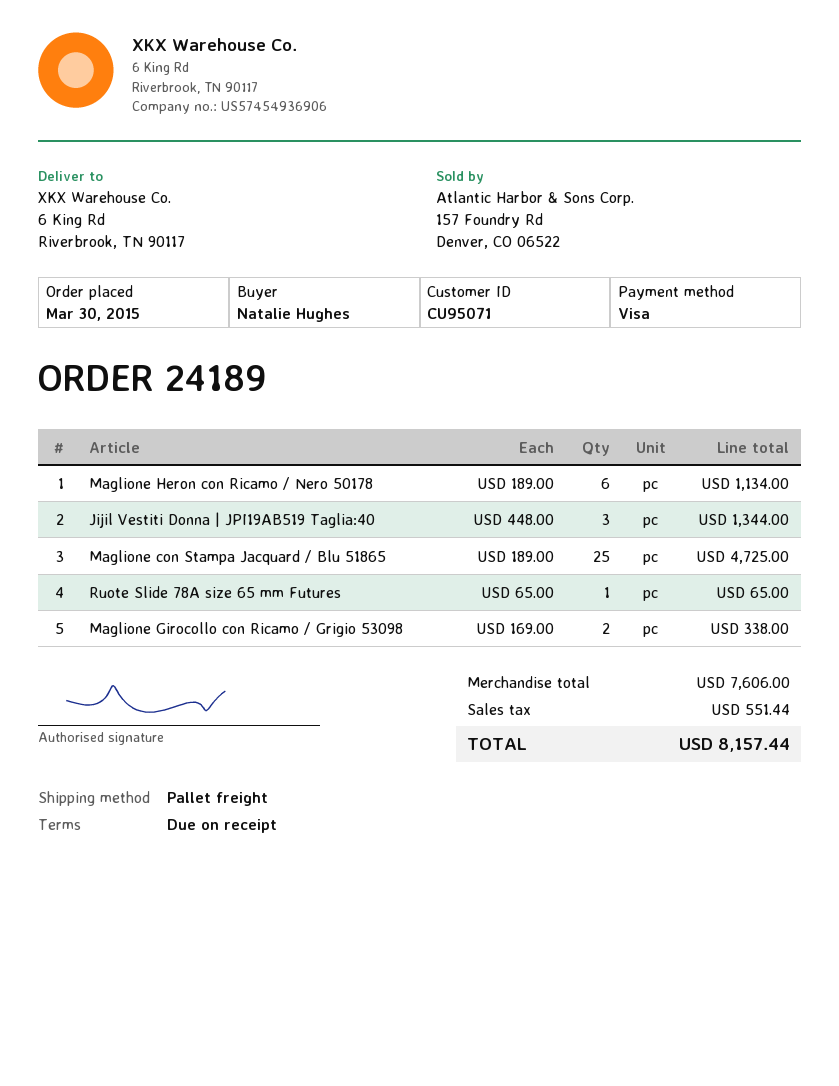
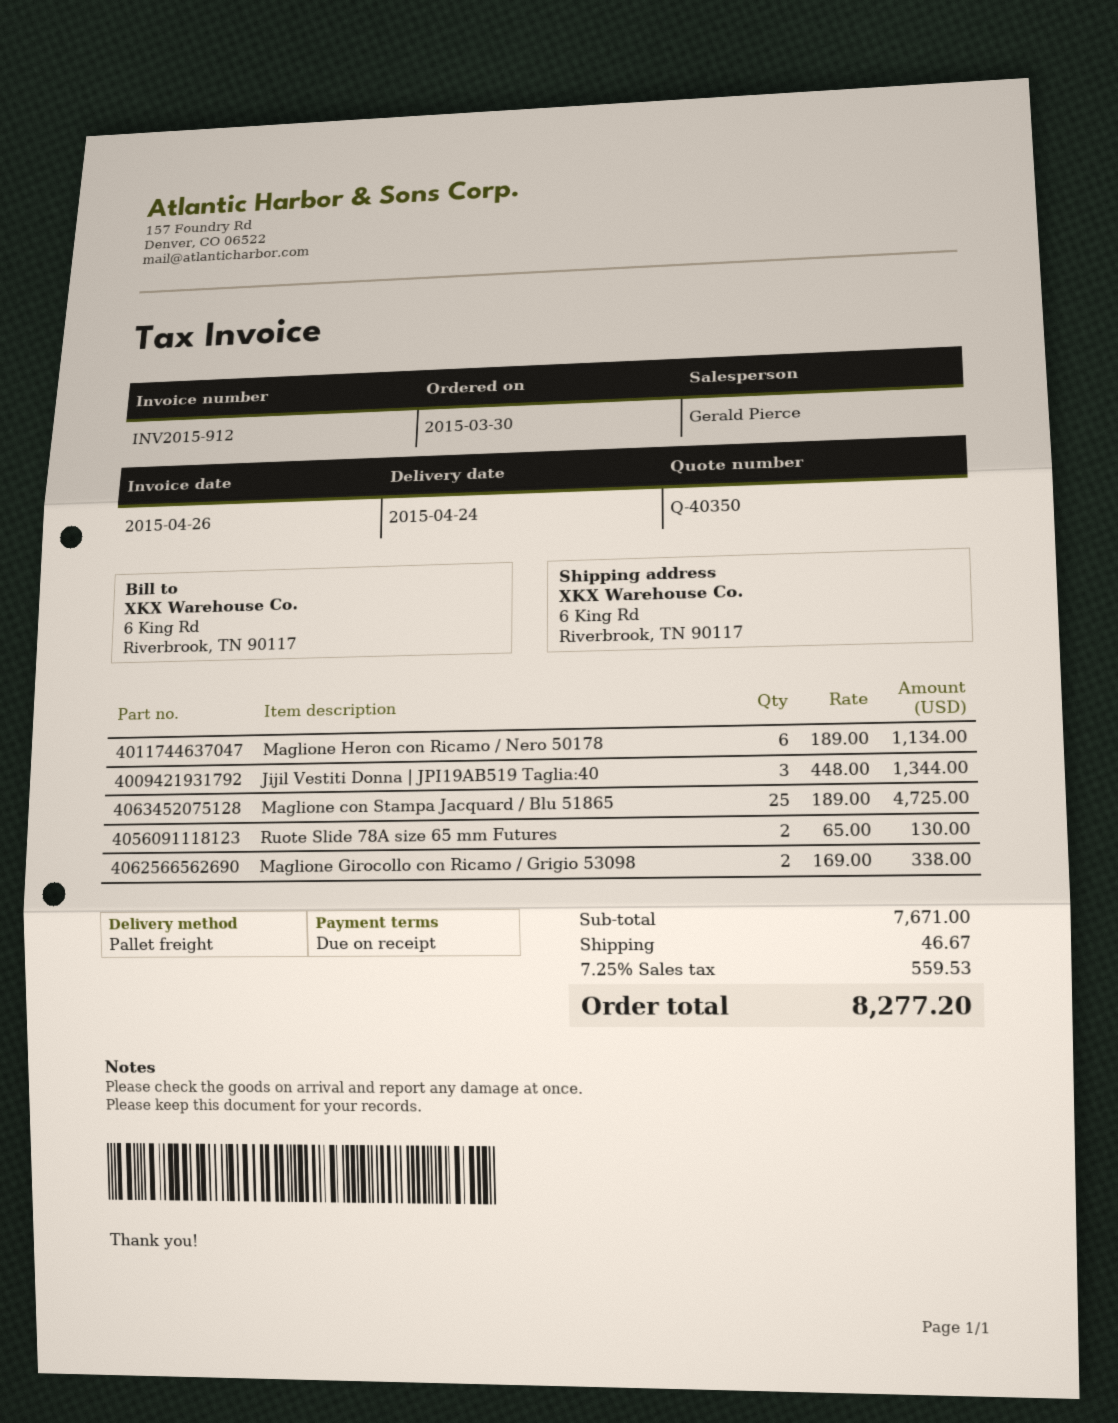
Ruote Slide 78A size 65 mm Futures: 1 x 65.00 = 65.00 -> 2 x 65.00 = 130.00
subtotal: 7606.00 -> 7671.00
shipping: none -> 46.67
tax: 551.44 -> 559.53
total: 8157.44 -> 8277.20

